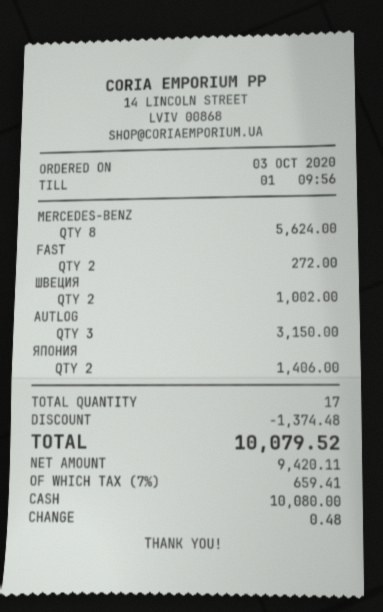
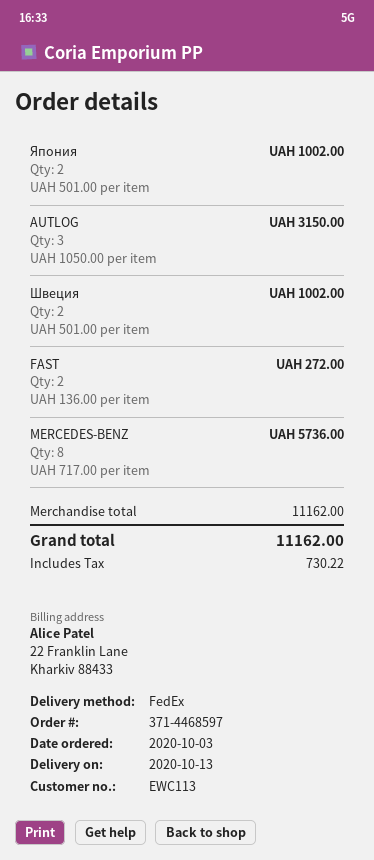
MERCEDES-BENZ: 8 for 5624.00 -> 8 for 5736.00
ЯПОНИЯ: 2 for 1406.00 -> 2 for 1002.00
discount: 1374.48 -> none
tax: 659.41 -> 730.22
total: 10079.52 -> 11162.00

